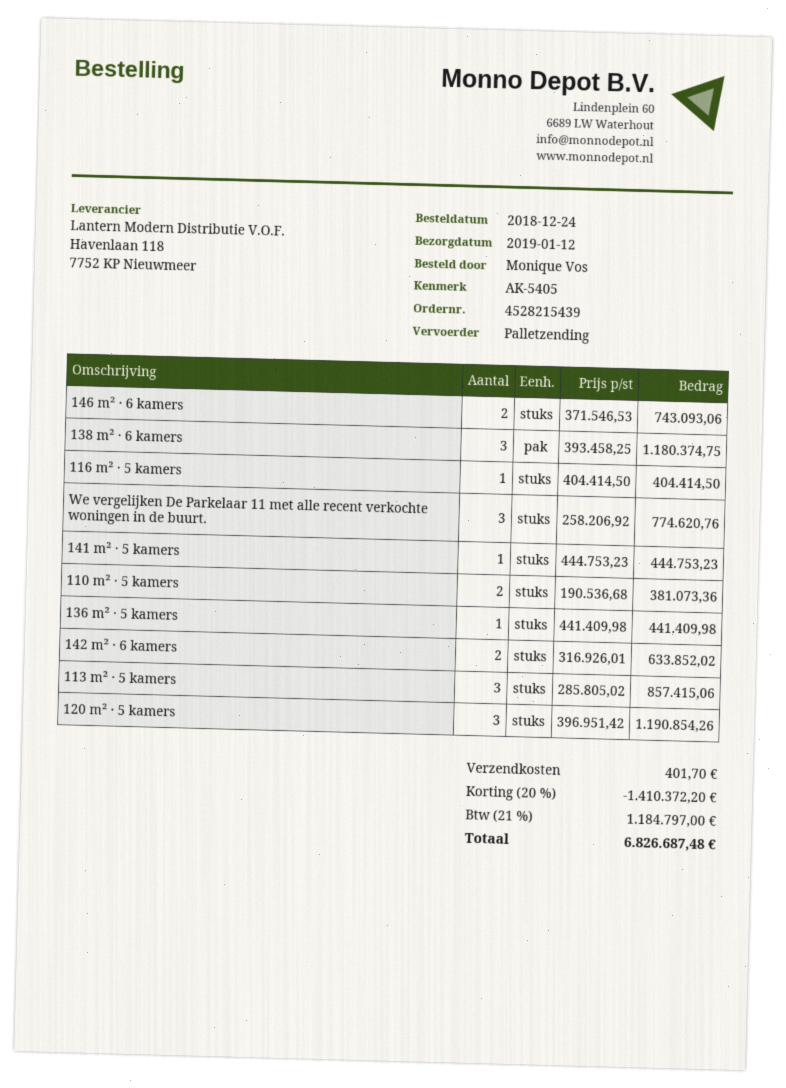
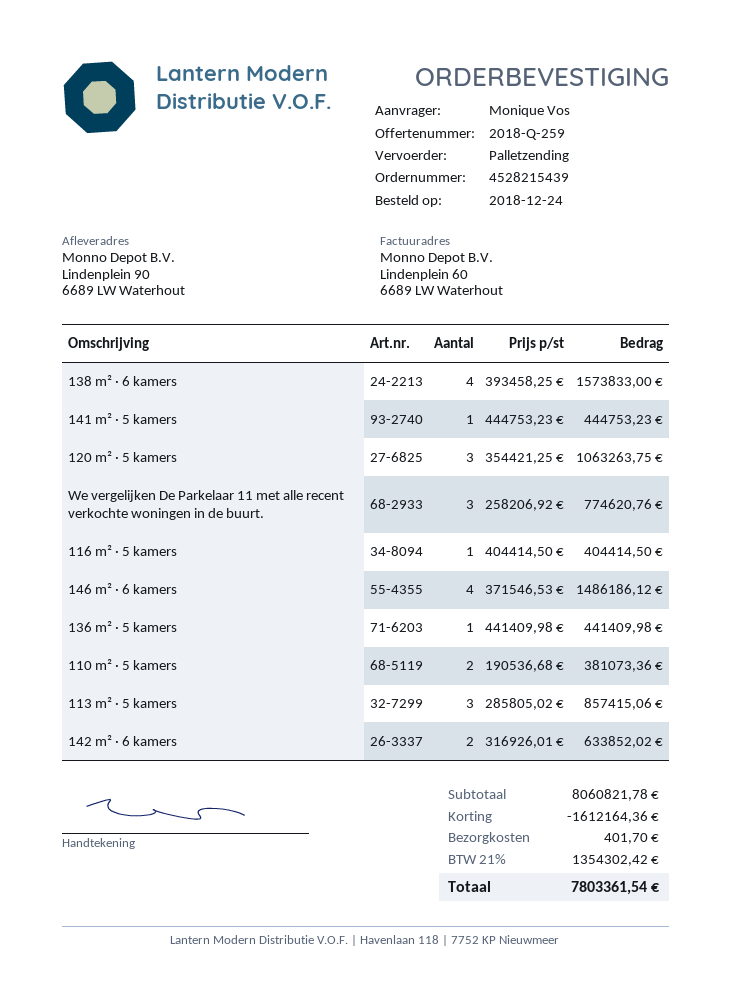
146 m² · 6 kamers: 2 x 371546.53 = 743093.06 -> 4 x 371546.53 = 1486186.12
138 m² · 6 kamers: 3 x 393458.25 = 1180374.75 -> 4 x 393458.25 = 1573833.00
120 m² · 5 kamers: 3 x 396951.42 = 1190854.26 -> 3 x 354421.25 = 1063263.75
discount: 1410372.20 -> 1612164.36
tax: 21% = 1184797.00 -> 21% = 1354302.42
total: 6826687.48 -> 7803361.54

